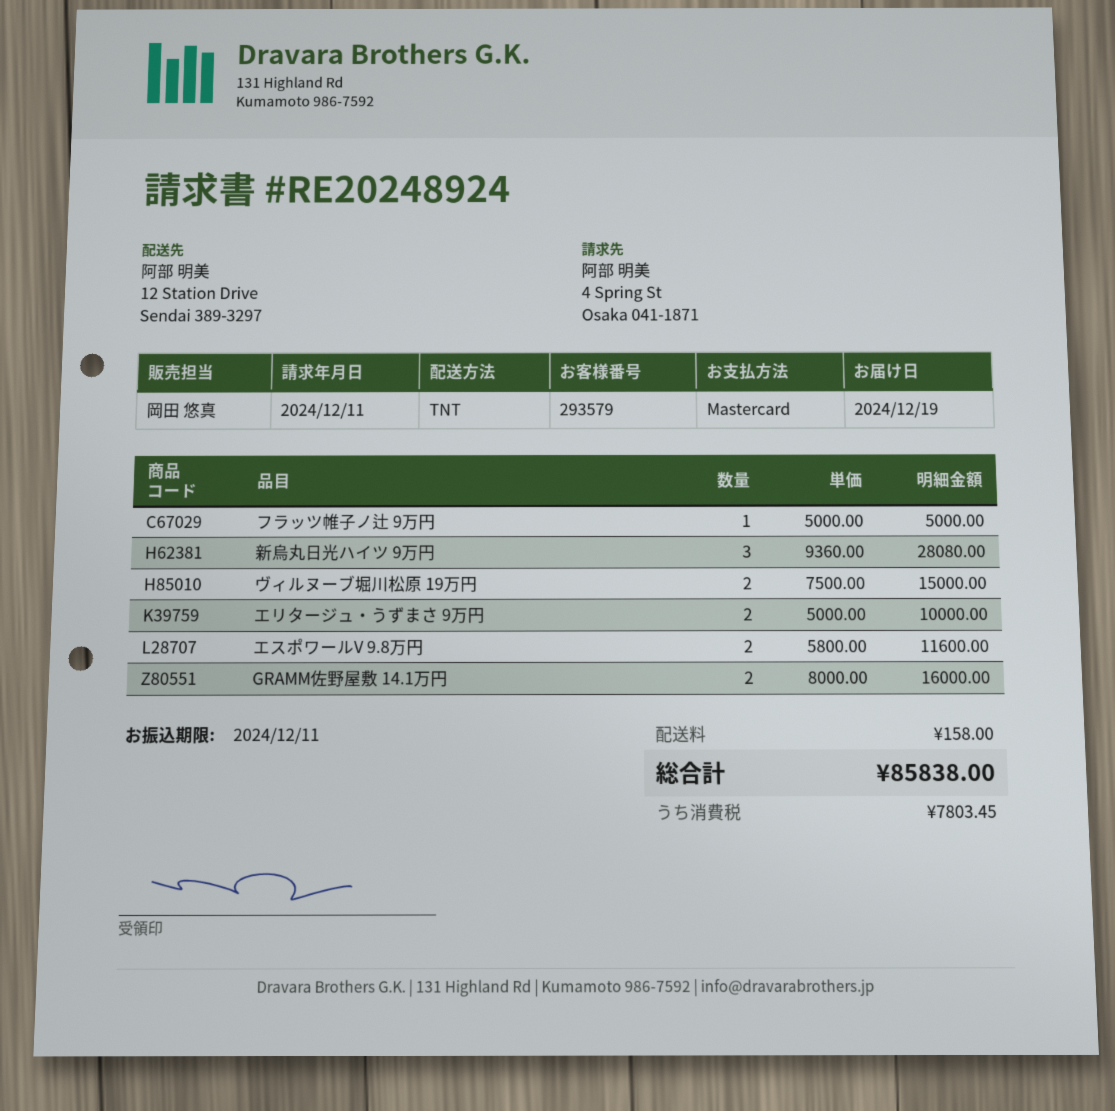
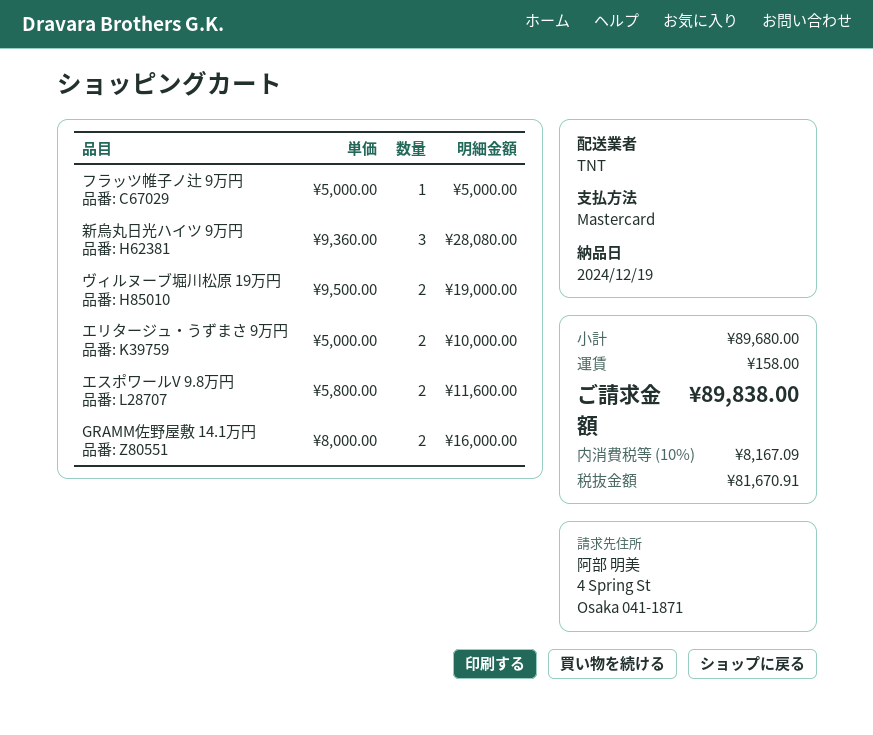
ヴィルヌーブ堀川松原 19万円: 2 x 7500.00 = 15000.00 -> 2 x 9500.00 = 19000.00
tax: 7803.45 -> 8167.09
total: 85838.00 -> 89838.00

